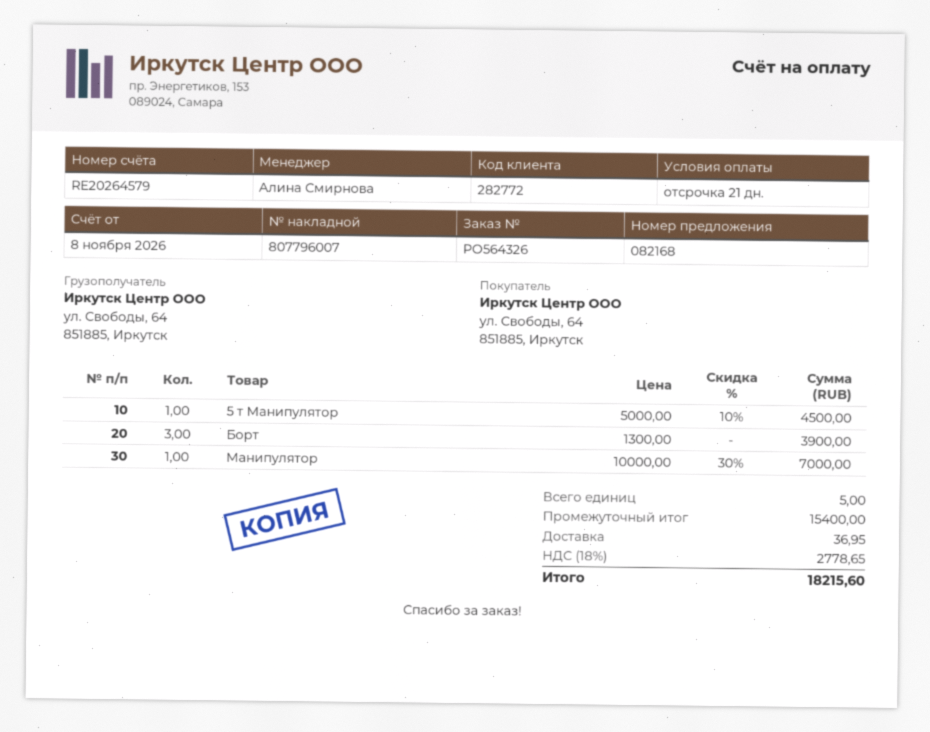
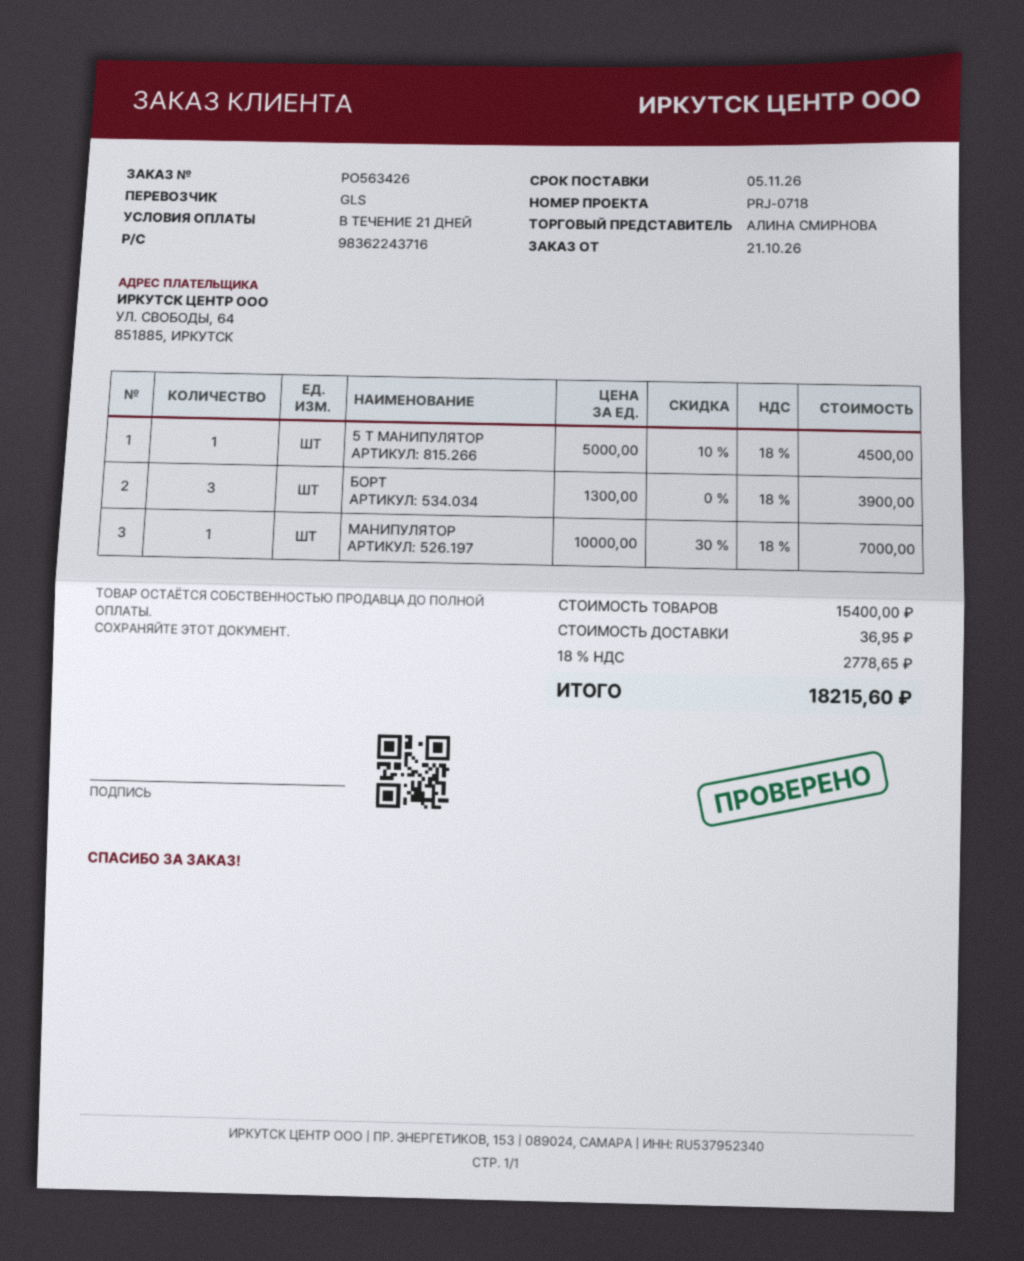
order number: PO564326 -> PO563426

